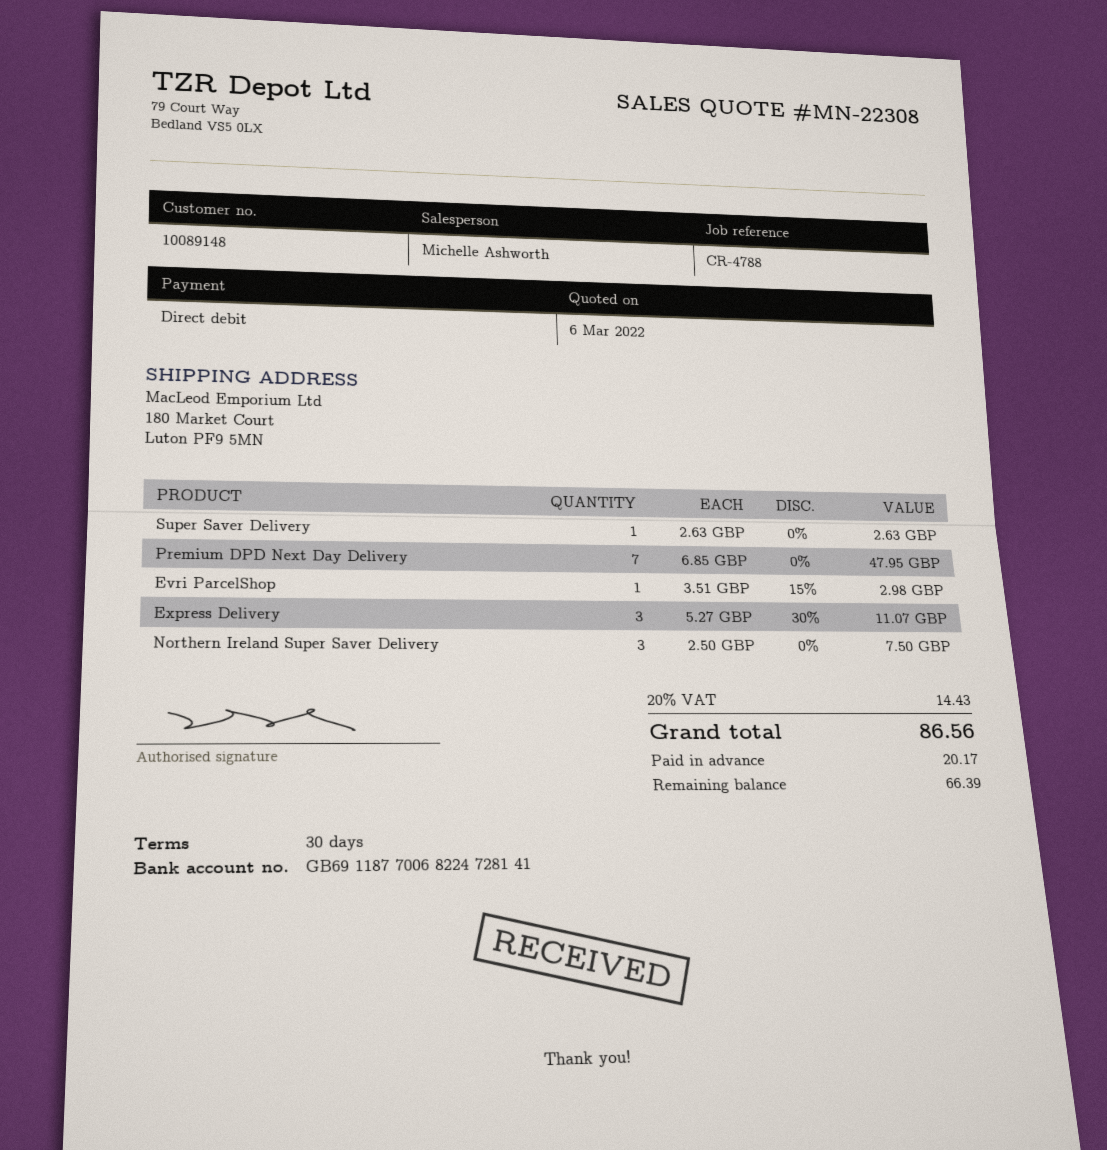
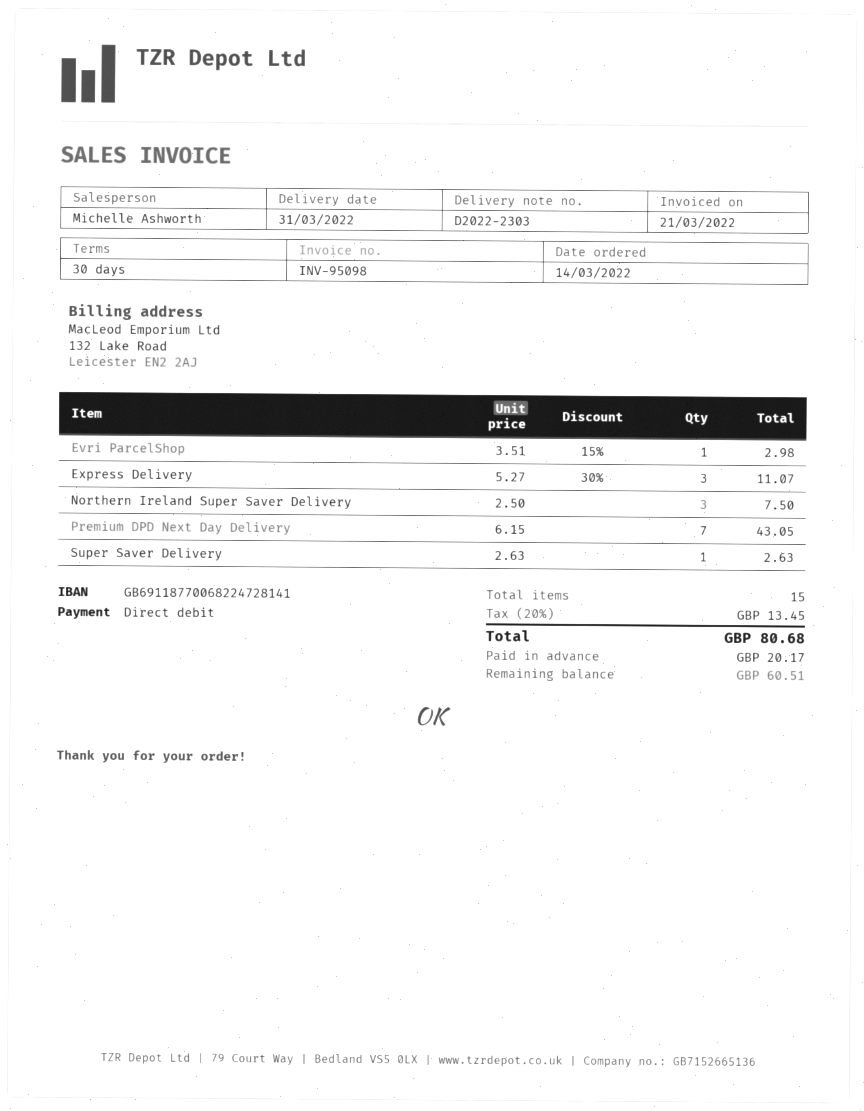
Premium DPD Next Day Delivery: 7 x 6.85 = 47.95 -> 7 x 6.15 = 43.05
tax: 20% = 14.43 -> 20% = 13.45
total: 86.56 -> 80.68
balance: 66.39 -> 60.51

